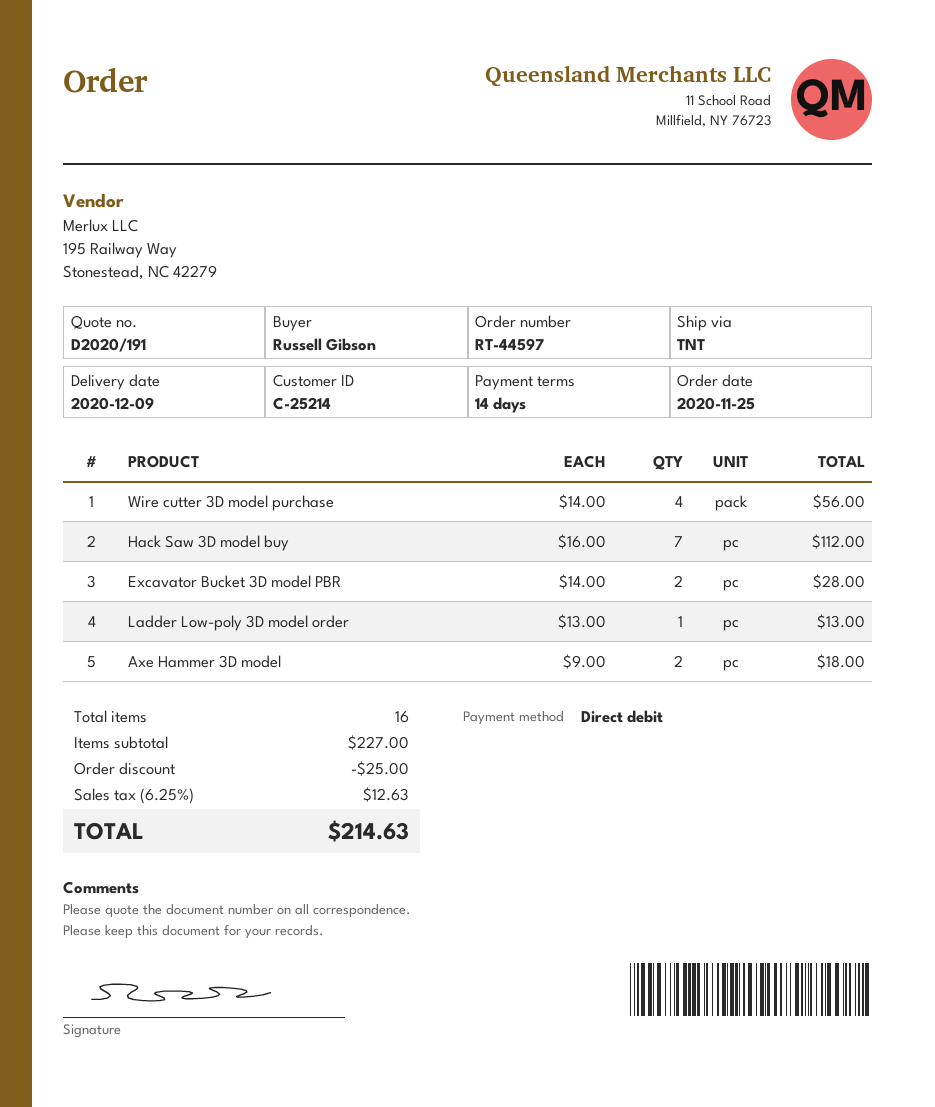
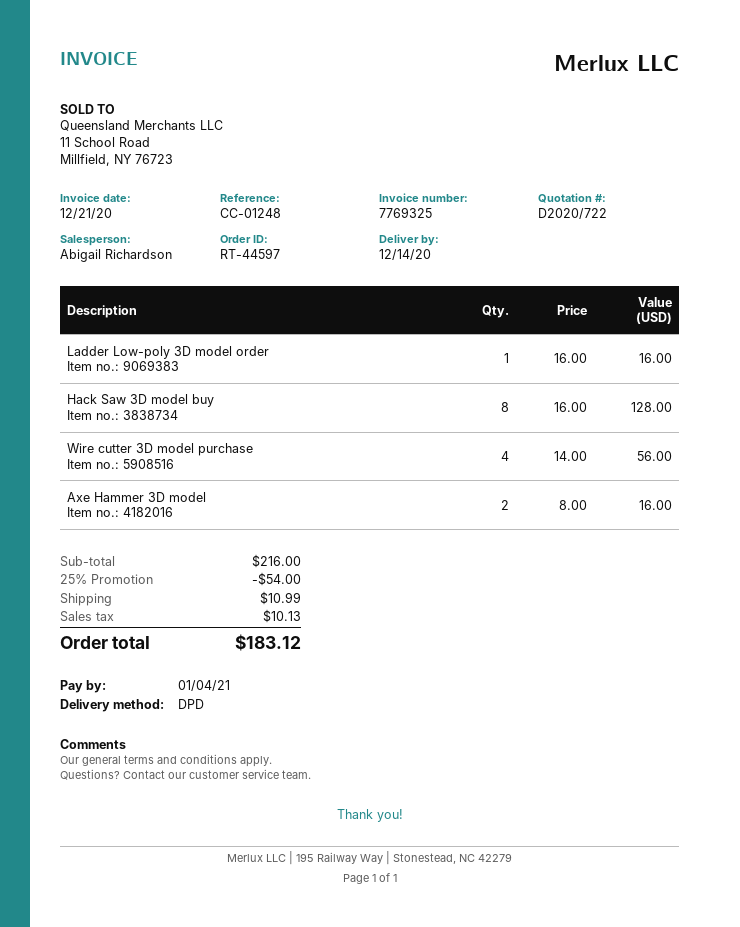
quote number: D2020/191 -> D2020/722
delivery date: 2020-12-09 -> 2020-12-14
shipping method: TNT -> DPD
Hack Saw 3D model buy: 7 x 16.00 = 112.00 -> 8 x 16.00 = 128.00
Excavator Bucket 3D model PBR: 2 x 14.00 = 28.00 -> none
Ladder Low-poly 3D model order: 1 x 13.00 = 13.00 -> 1 x 16.00 = 16.00
Axe Hammer 3D model: 2 x 9.00 = 18.00 -> 2 x 8.00 = 16.00
subtotal: 227.00 -> 216.00
discount: 25.00 -> 54.00
shipping: none -> 10.99
tax: 12.63 -> 10.13
total: 214.63 -> 183.12

